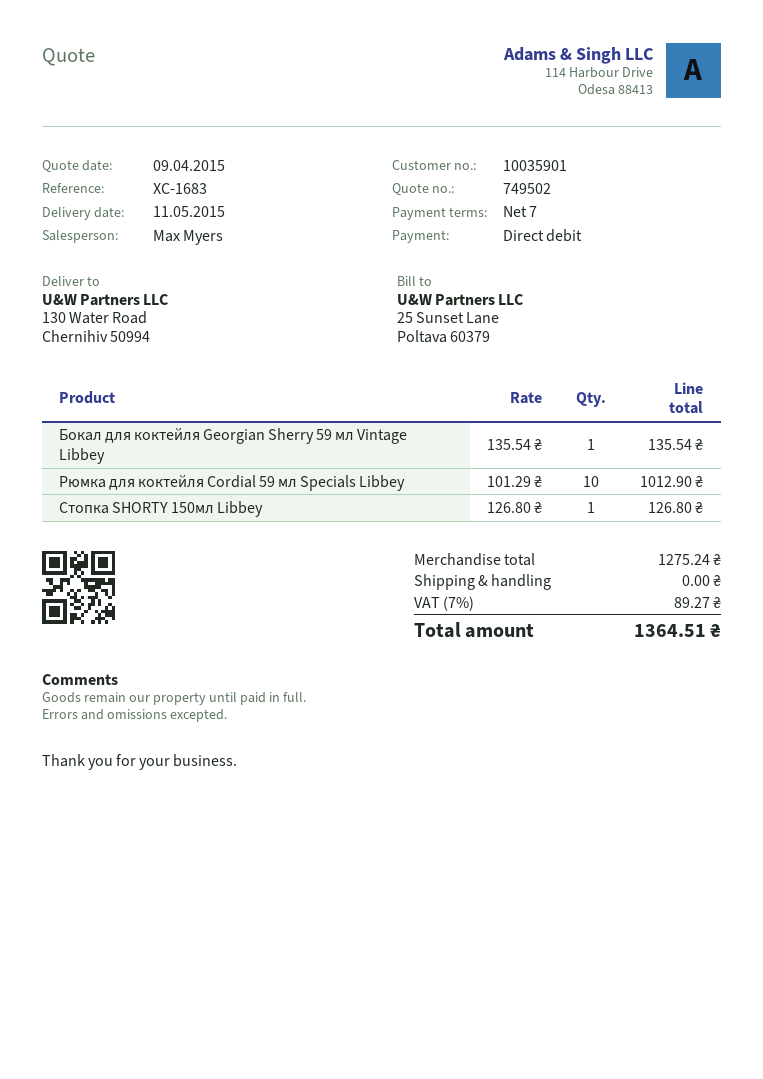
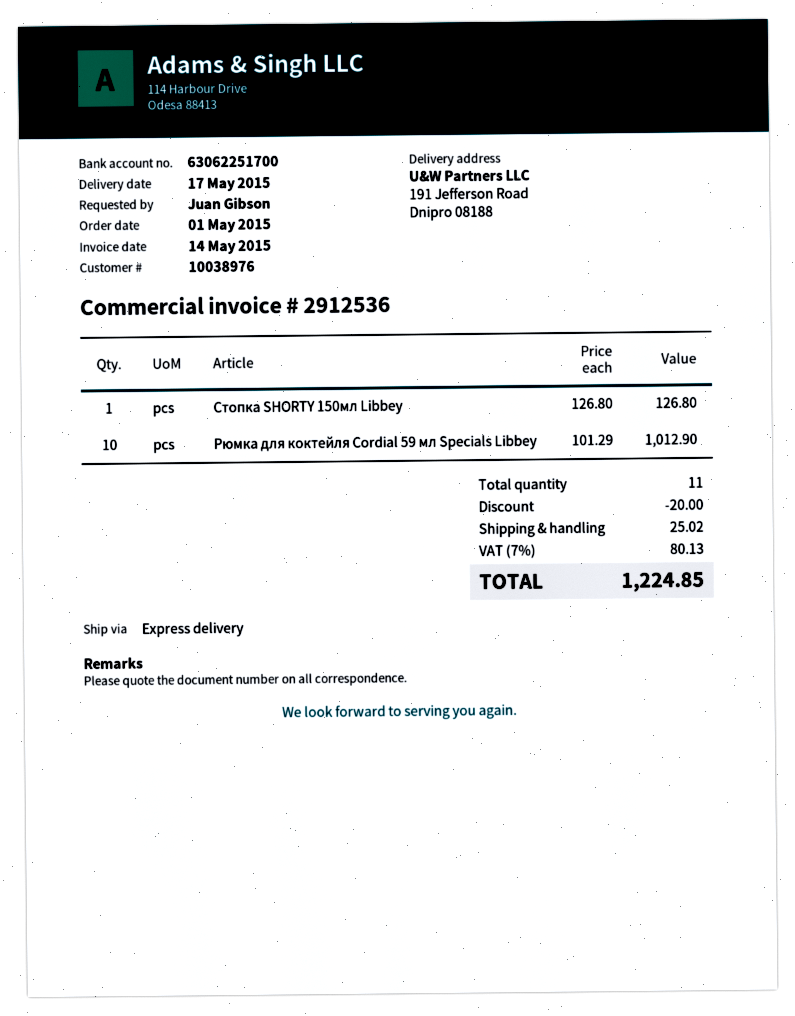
delivery date: 2015-05-11 -> 2015-05-17
customer number: 10035901 -> 10038976
ship to: 130 Water Road, Chernihiv 50994 -> 191 Jefferson Road, Dnipro 08188
Бокал для коктейля Georgian Sherry 59 мл Vintage Libbey: 1 x 135.54 = 135.54 -> none
discount: none -> 20.00
shipping: 0.00 -> 25.02
tax: 7% = 89.27 -> 7% = 80.13
total: 1364.51 -> 1224.85

